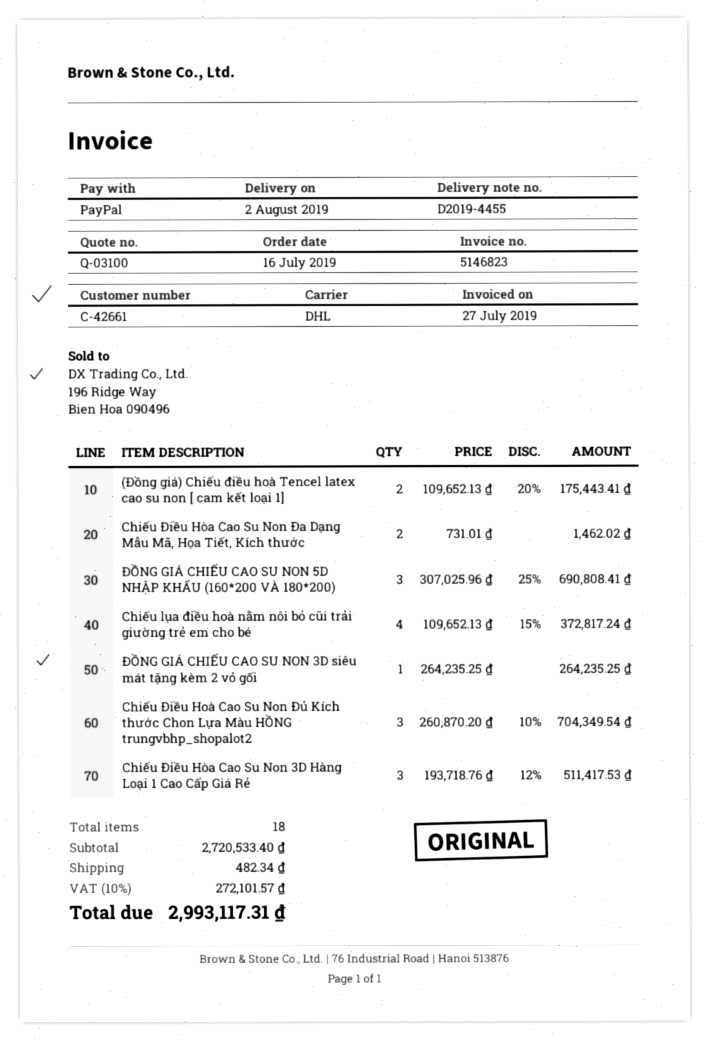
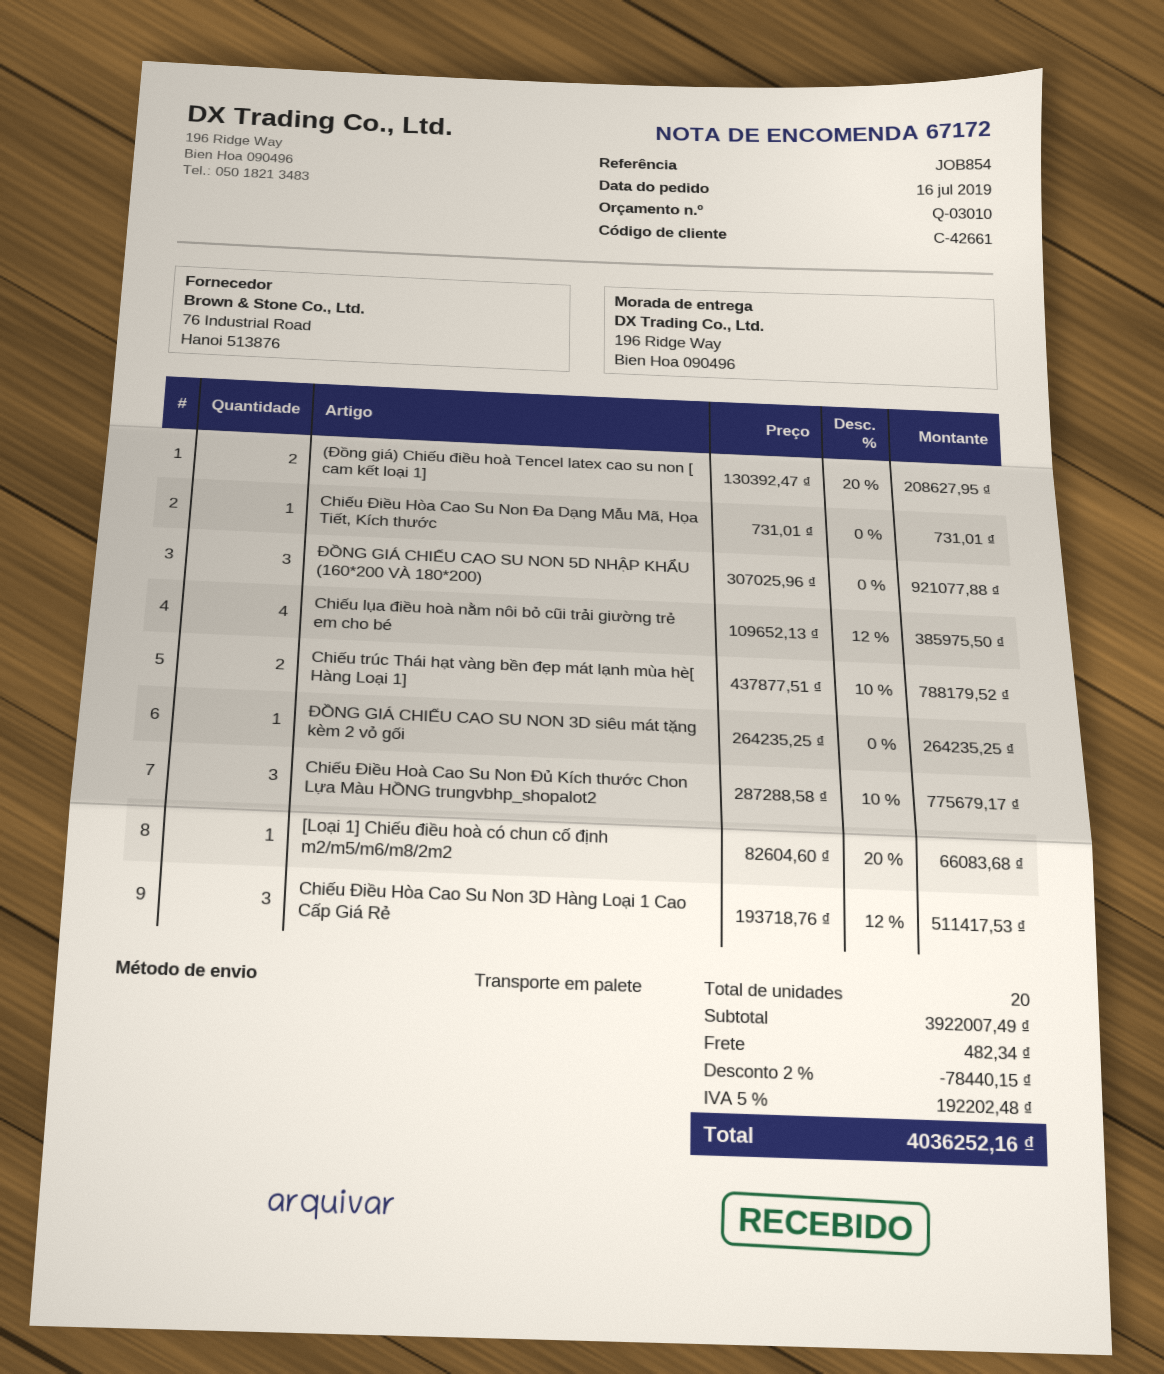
quote number: Q-03100 -> Q-03010
shipping method: DHL -> pallet freight
(Đồng giá) Chiếu điều hoà Tencel latex cao su non [ cam kết loại 1]: 2 x 109652.13 - 20% = 175443.41 -> 2 x 130392.47 - 20% = 208627.95
Chiếu Điều Hòa Cao Su Non Đa Dạng Mẫu Mã, Họa Tiết, Kích thước: 2 x 731.01 = 1462.02 -> 1 x 731.01 = 731.01
ĐỒNG GIÁ CHIẾU CAO SU NON 5D NHẬP KHẨU (160*200 VÀ 180*200): 3 x 307025.96 - 25% = 690808.41 -> 3 x 307025.96 = 921077.88
Chiếu lụa điều hoà nằm nôi bỏ cũi trải giường trẻ em cho bé: 4 x 109652.13 - 15% = 372817.24 -> 4 x 109652.13 - 12% = 385975.50
Chiếu Điều Hoà Cao Su Non Đủ Kích thước Chon Lựa Màu HỒNG trungvbhp_shopalot2: 3 x 260870.20 - 10% = 704349.54 -> 3 x 287288.58 - 10% = 775679.17
Chiếu trúc Thái hạt vàng bền đẹp mát lạnh mùa hè[ Hàng Loại 1]: none -> 2 x 437877.51 - 10% = 788179.52
[Loại 1] Chiếu điều hoà có chun cố định m2/m5/m6/m8/2m2: none -> 1 x 82604.60 - 20% = 66083.68
total quantity: 18 -> 20
subtotal: 2720533.40 -> 3922007.49
discount: none -> 2% = 78440.15
tax: 10% = 272101.57 -> 5% = 192202.48
total: 2993117.31 -> 4036252.16

